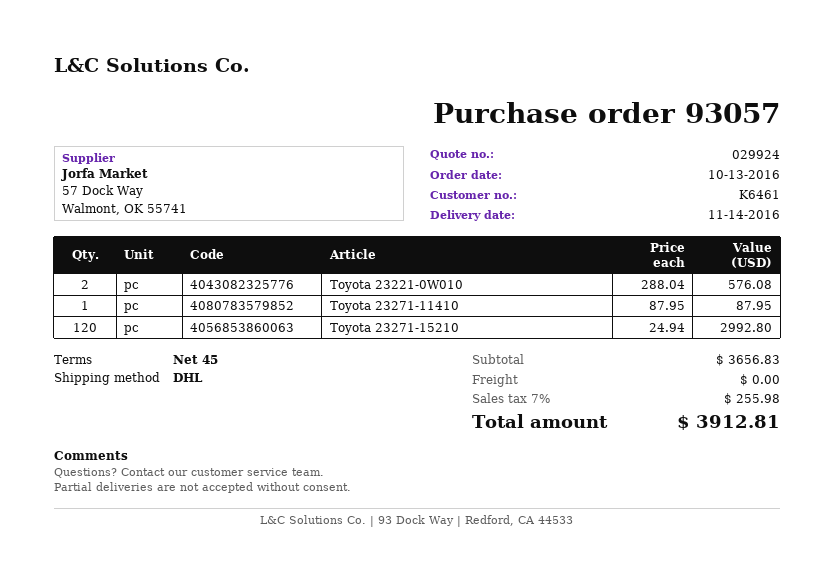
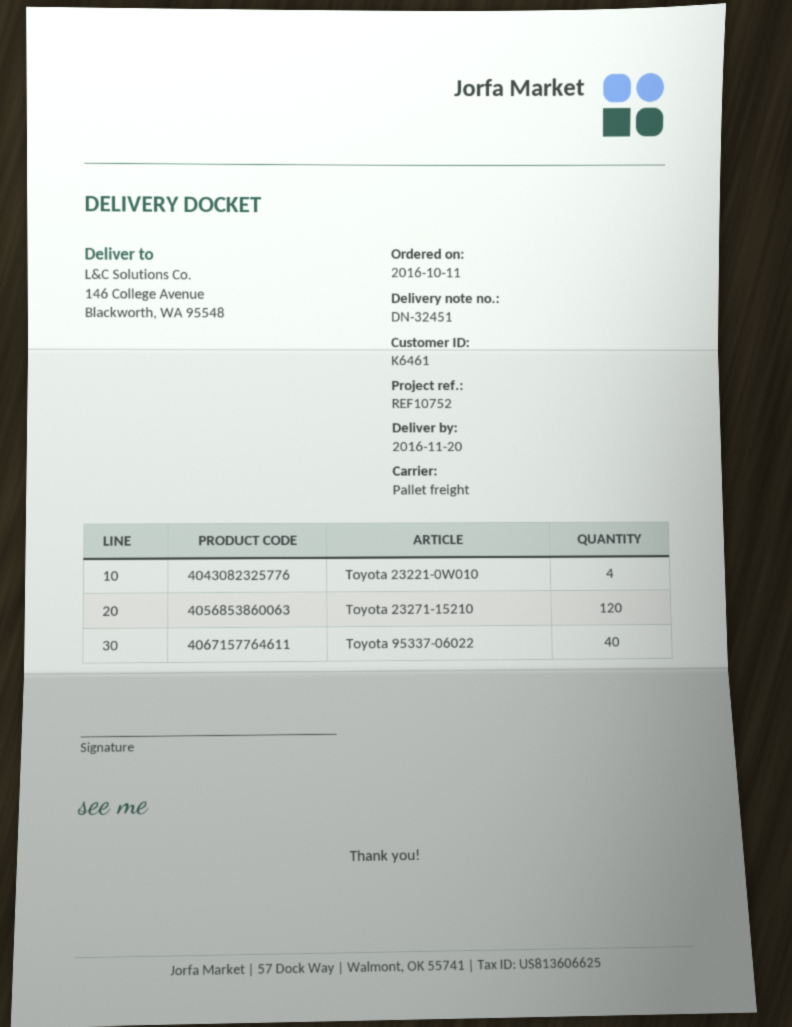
order date: 2016-10-13 -> 2016-10-11
delivery date: 2016-11-14 -> 2016-11-20
shipping method: DHL -> pallet freight
Toyota 23221-0W010: 2 -> 4
Toyota 23271-11410: 1 -> none
Toyota 95337-06022: none -> 40

